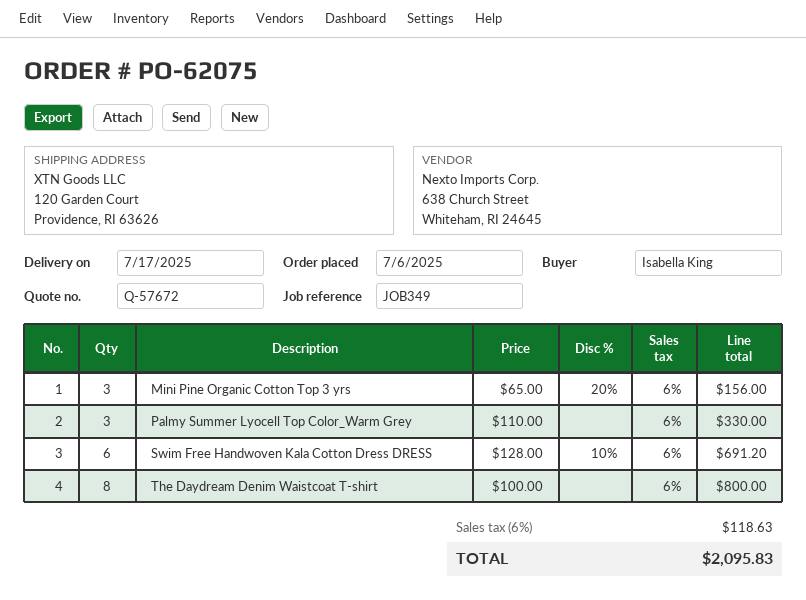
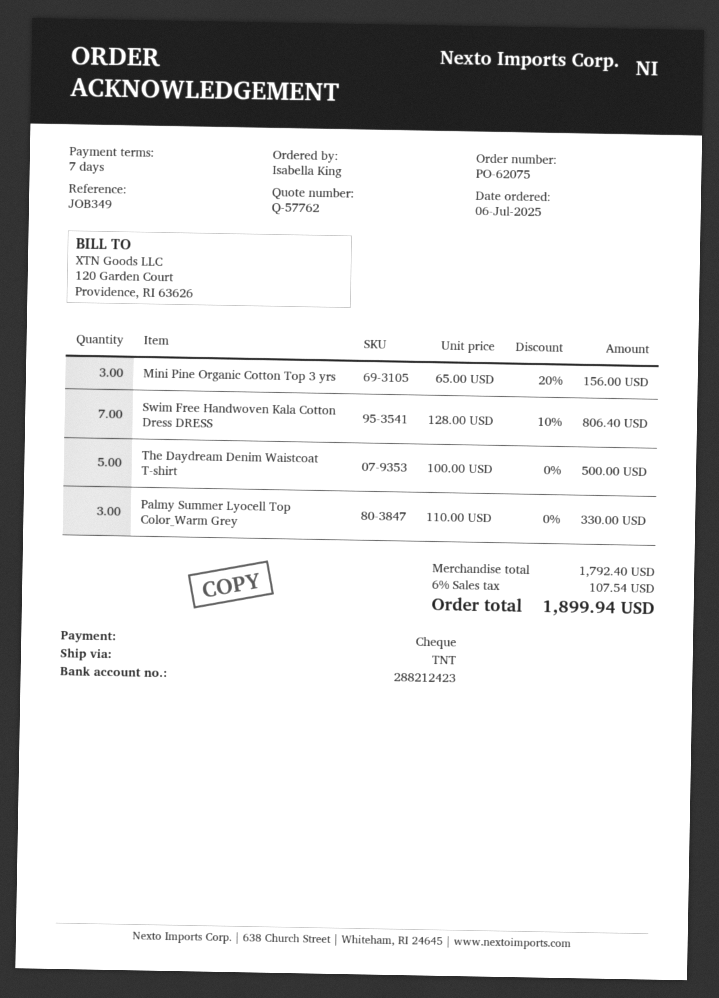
quote number: Q-57672 -> Q-57762
Swim Free Handwoven Kala Cotton Dress DRESS: 6 x 128.00 - 10% = 691.20 -> 7 x 128.00 - 10% = 806.40
The Daydream Denim Waistcoat T-shirt: 8 x 100.00 = 800.00 -> 5 x 100.00 = 500.00
tax: 6% = 118.63 -> 6% = 107.54
total: 2095.83 -> 1899.94

